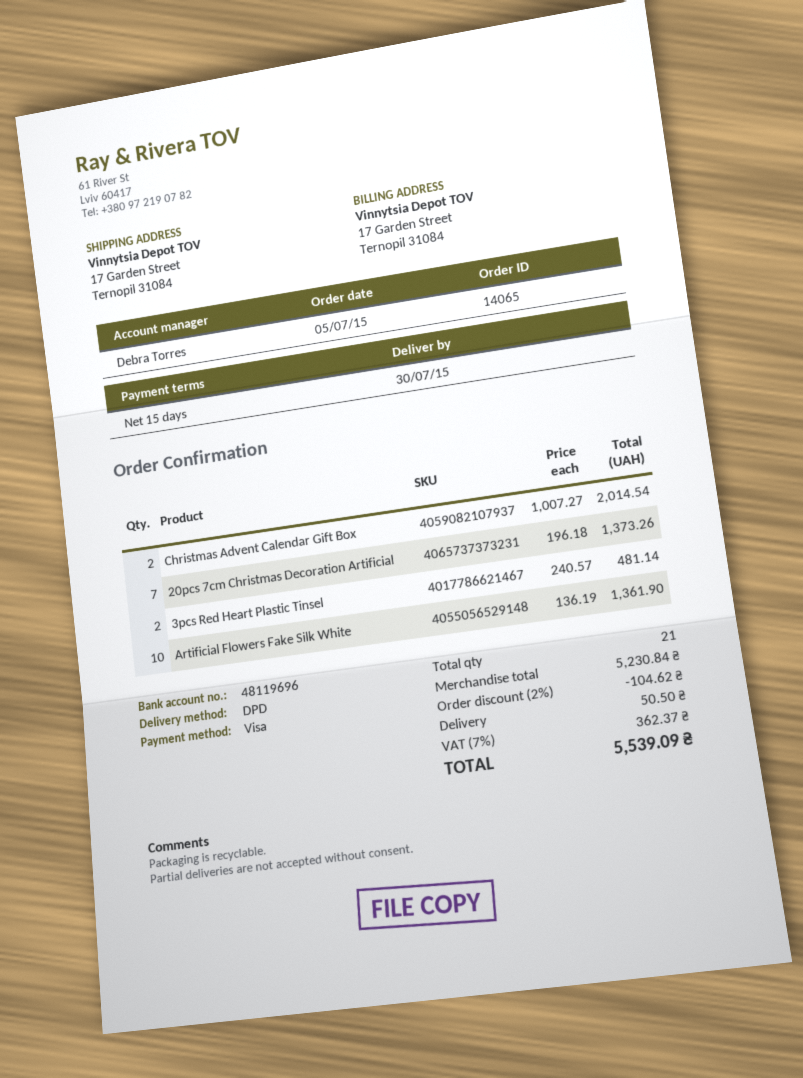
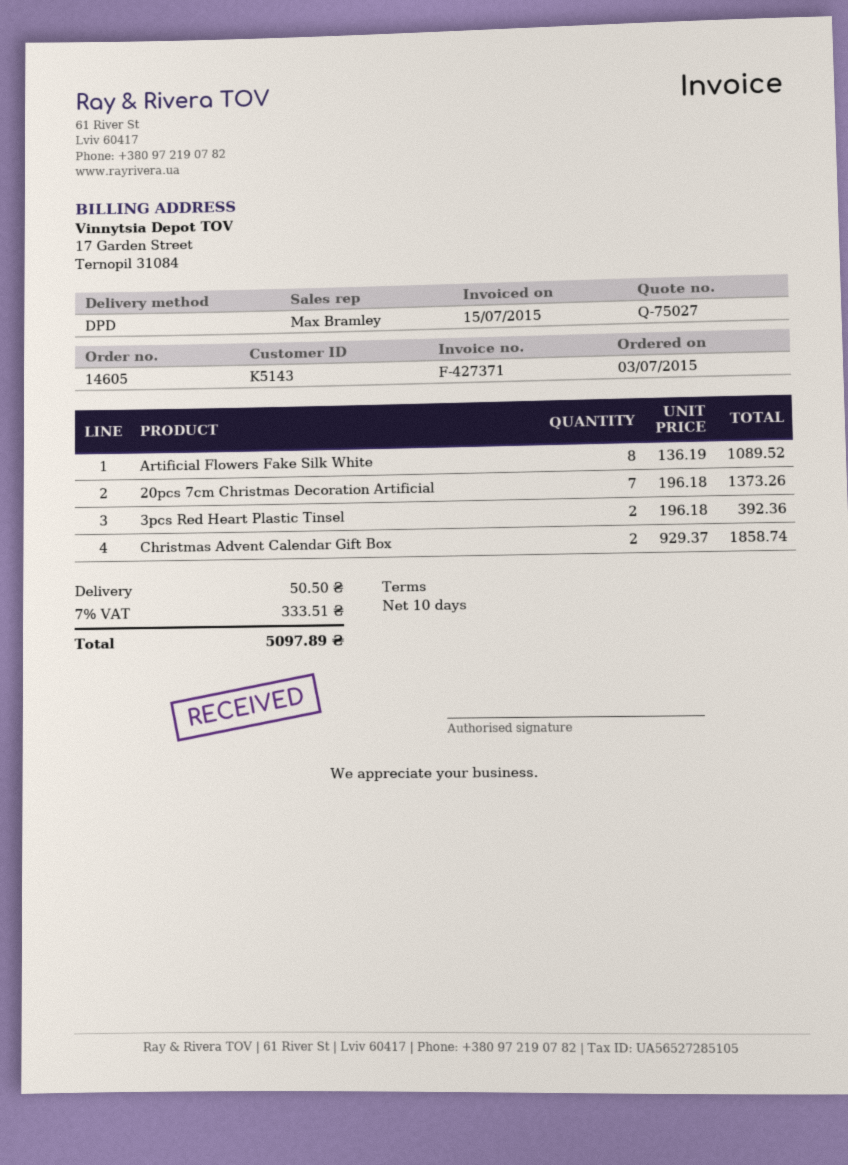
order number: 14065 -> 14605
order date: 2015-07-05 -> 2015-07-03
payment terms: 15 days -> 10 days
sales rep: Debra Torres -> Max Bramley
Christmas Advent Calendar Gift Box: 2 x 1007.27 = 2014.54 -> 2 x 929.37 = 1858.74
3pcs Red Heart Plastic Tinsel: 2 x 240.57 = 481.14 -> 2 x 196.18 = 392.36
Artificial Flowers Fake Silk White: 10 x 136.19 = 1361.90 -> 8 x 136.19 = 1089.52
discount: 2% = 104.62 -> none
tax: 7% = 362.37 -> 7% = 333.51
total: 5539.09 -> 5097.89

